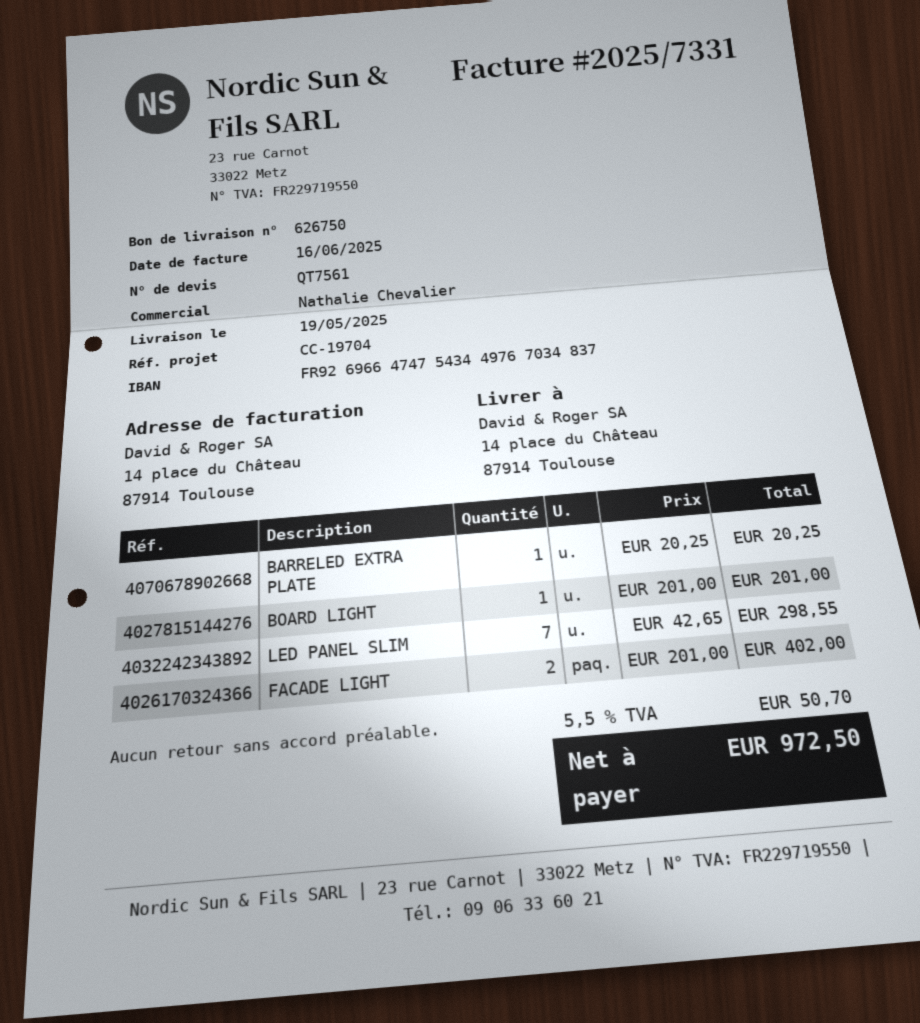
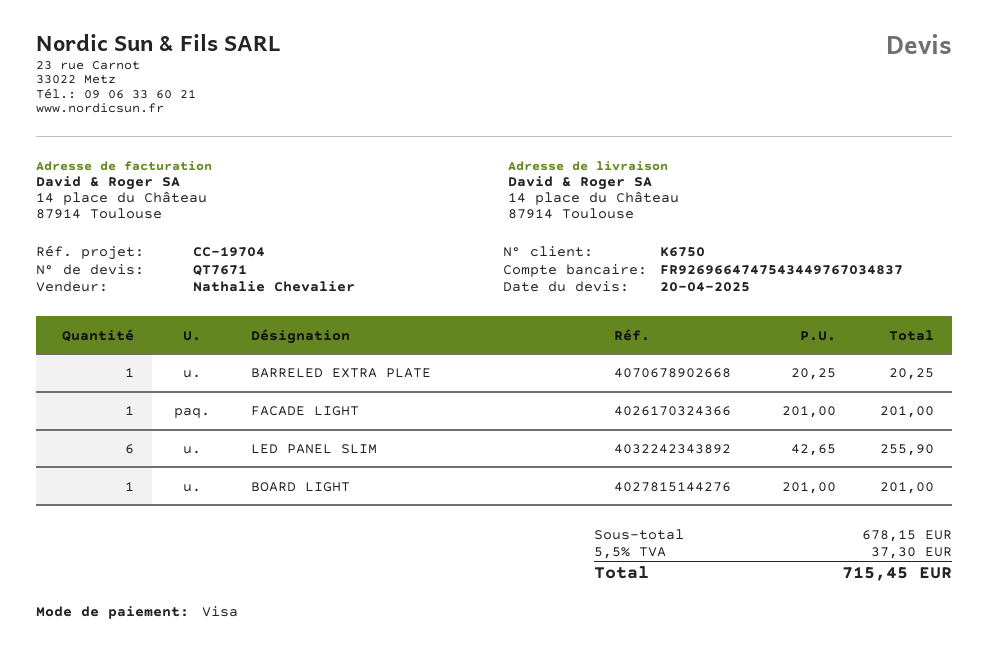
quote number: QT7561 -> QT7671
LED PANEL SLIM: 7 x 42.65 = 298.55 -> 6 x 42.65 = 255.90
FACADE LIGHT: 2 x 201.00 = 402.00 -> 1 x 201.00 = 201.00
tax: 5.5% = 50.70 -> 5.5% = 37.30
total: 972.50 -> 715.45

